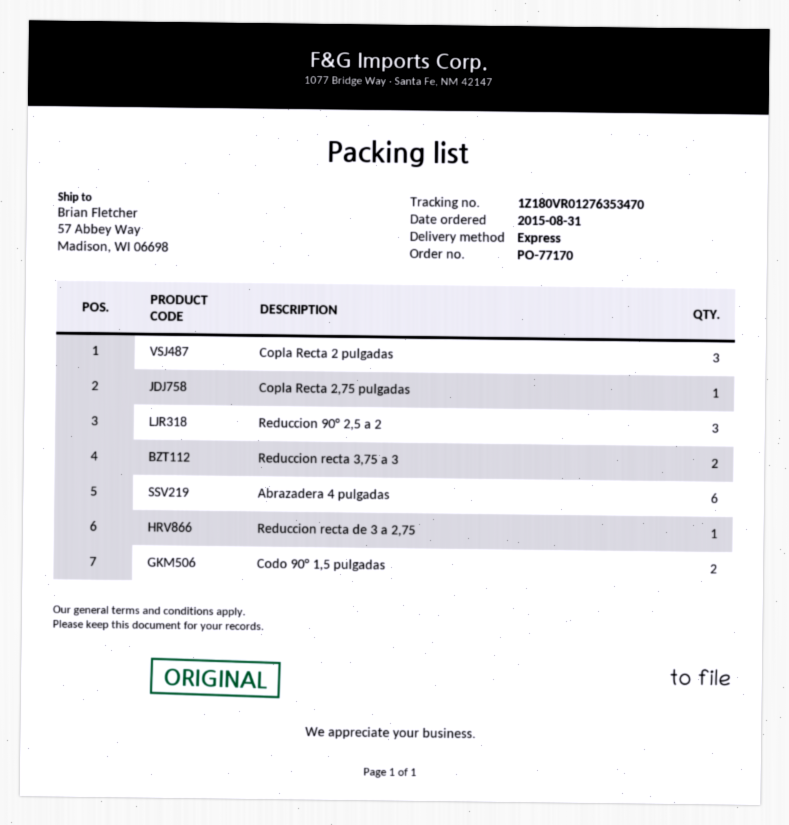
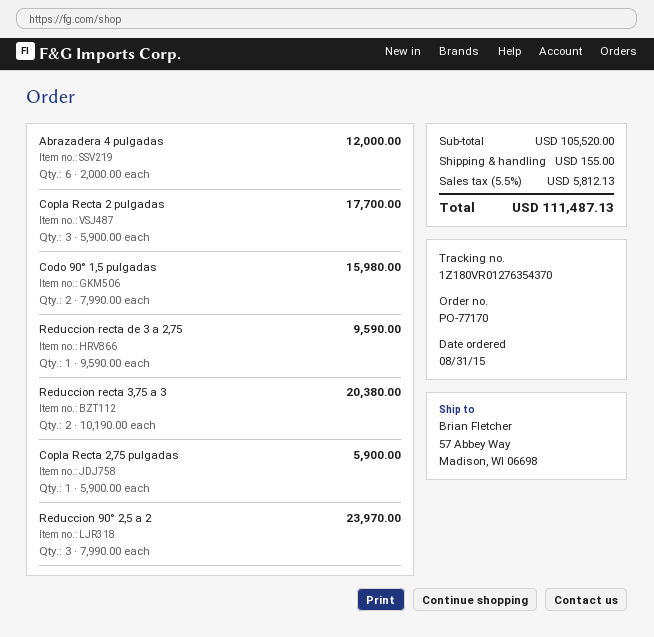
tracking number: 1Z180VR01276353470 -> 1Z180VR01276354370

